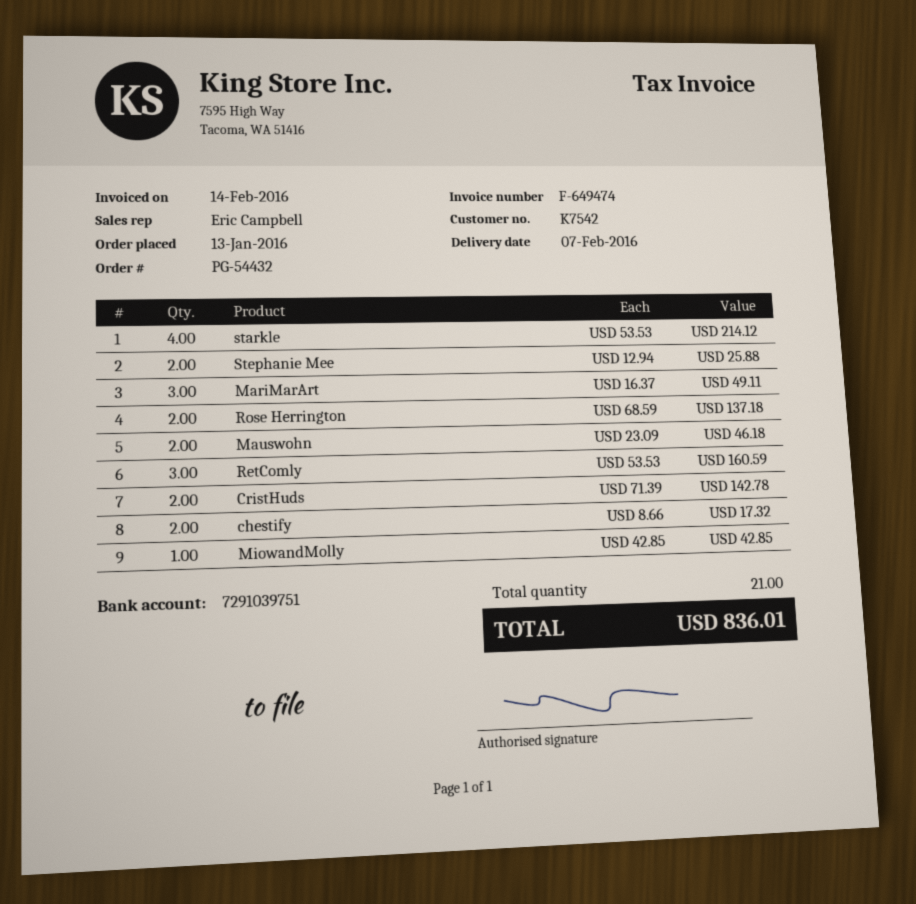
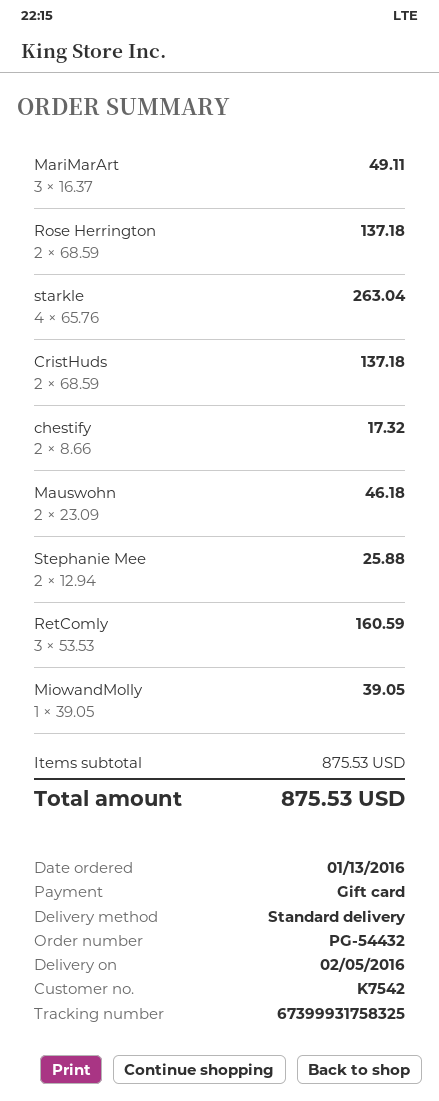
delivery date: 2016-02-07 -> 2016-02-05
starkle: 4 x 53.53 = 214.12 -> 4 x 65.76 = 263.04
CristHuds: 2 x 71.39 = 142.78 -> 2 x 68.59 = 137.18
MiowandMolly: 1 x 42.85 = 42.85 -> 1 x 39.05 = 39.05
total: 836.01 -> 875.53

